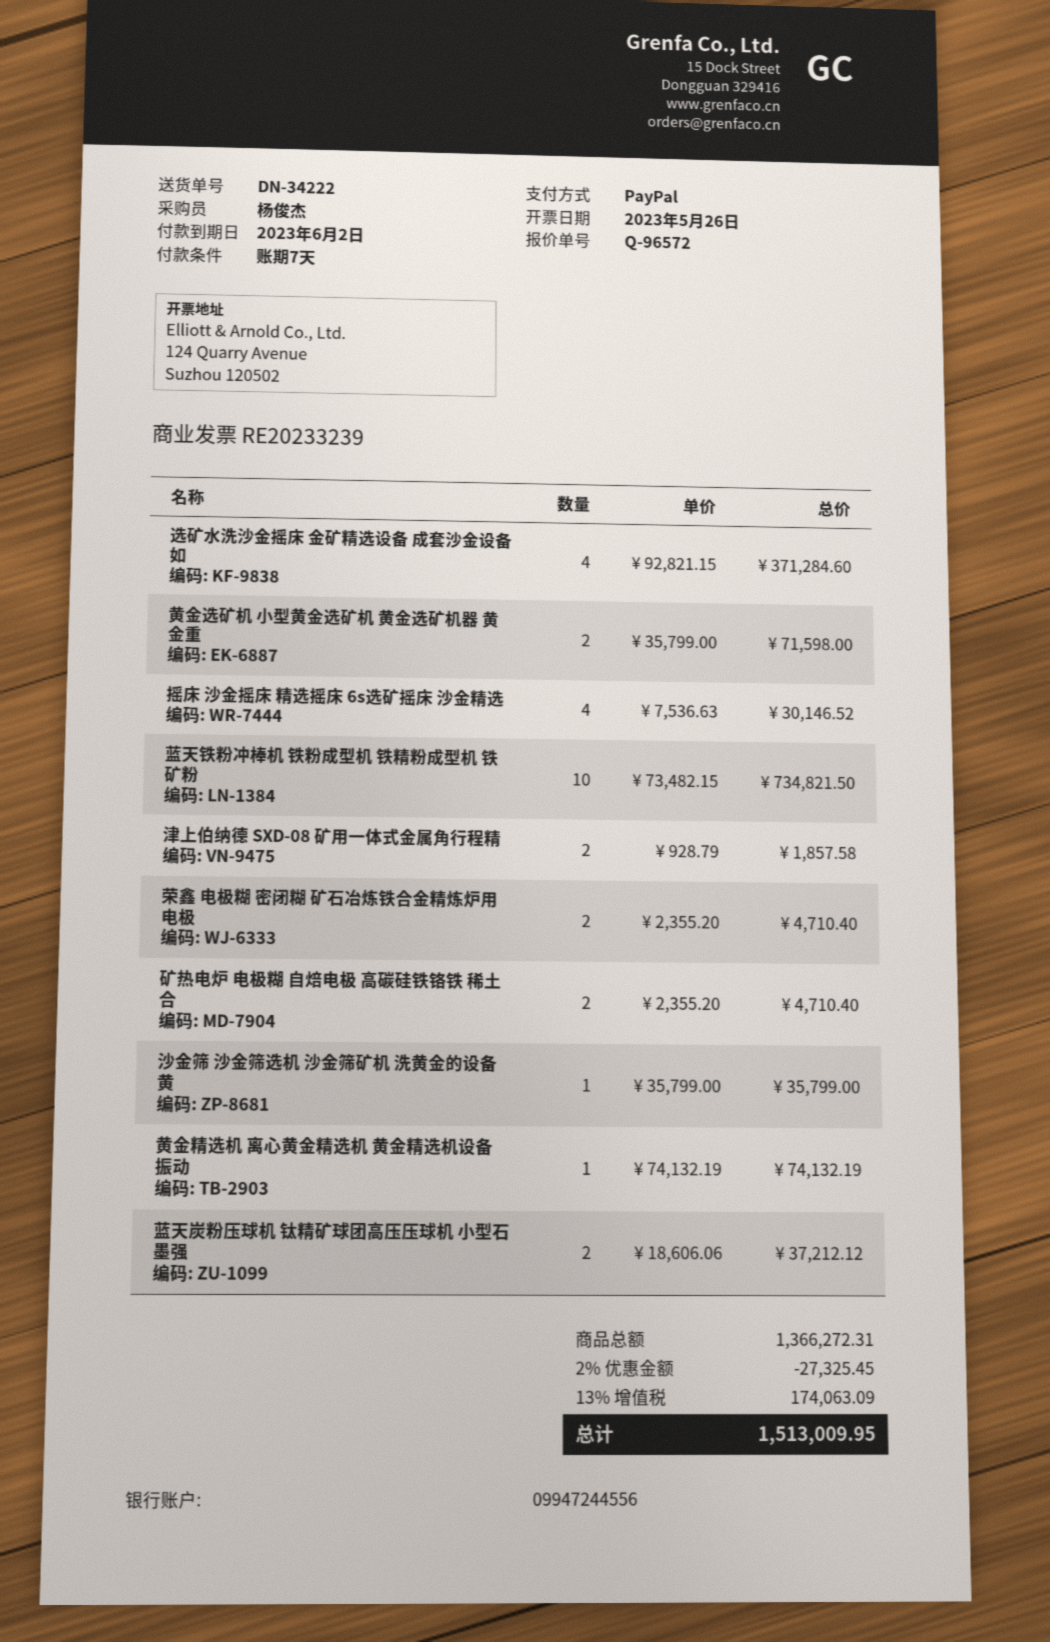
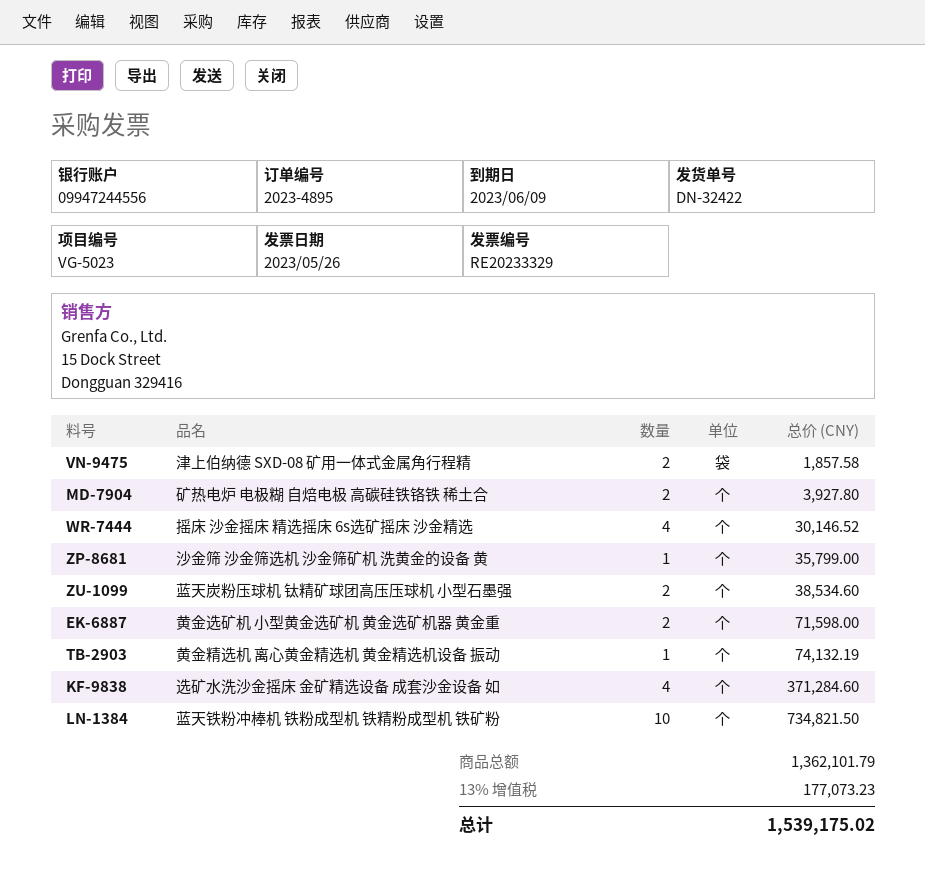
delivery note number: DN-34222 -> DN-32422
invoice number: RE20233239 -> RE20233329
due date: 2023-06-02 -> 2023-06-09
荣鑫 电极糊 密闭糊 矿石冶炼铁合金精炼炉用电极: 2 for 4710.40 -> none
矿热电炉 电极糊 自焙电极 高碳硅铁铬铁 稀土合: 2 for 4710.40 -> 2 for 3927.80
蓝天炭粉压球机 钛精矿球团高压压球机 小型石墨强: 2 for 37212.12 -> 2 for 38534.60
subtotal: 1366272.31 -> 1362101.79
discount: 2% = 27325.45 -> none
tax: 13% = 174063.09 -> 13% = 177073.23
total: 1513009.95 -> 1539175.02

